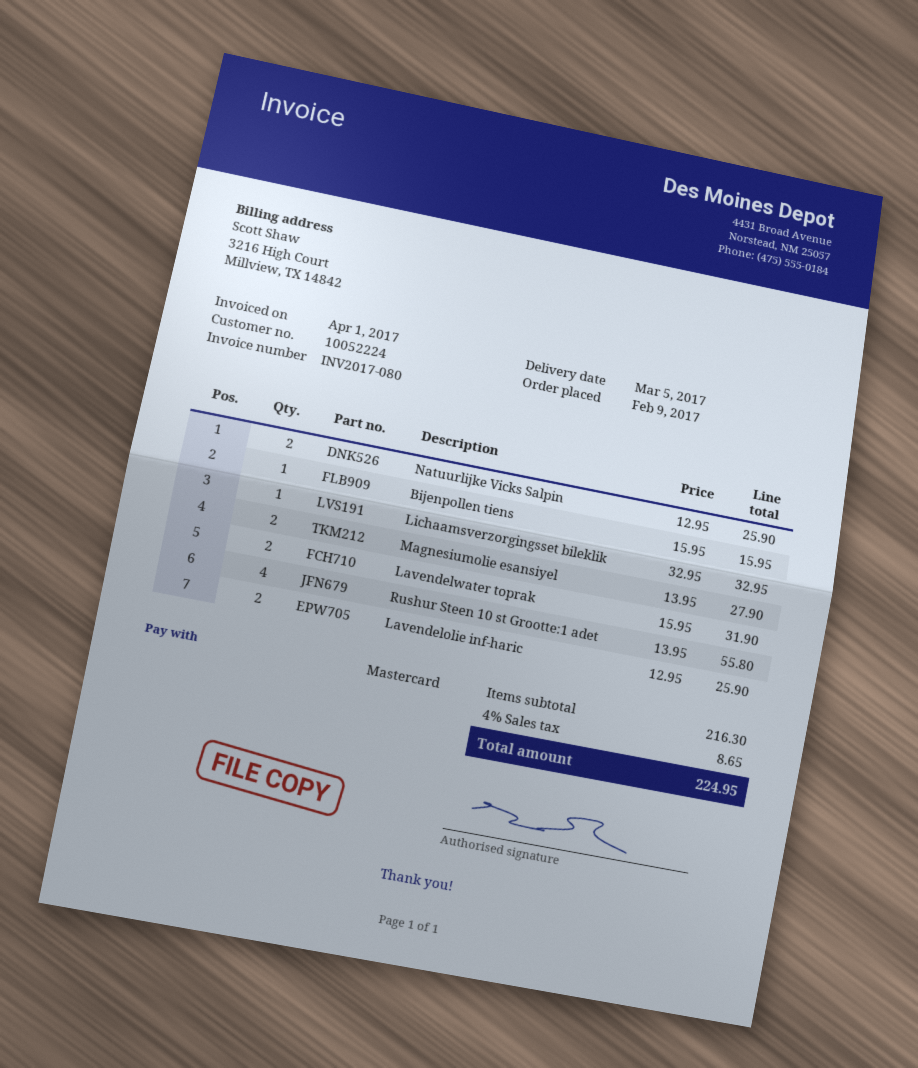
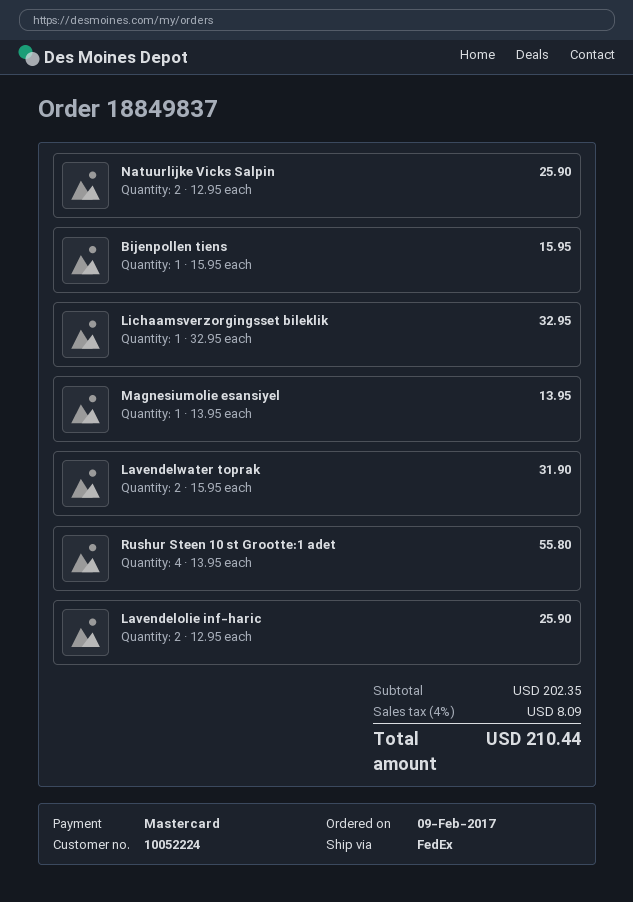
Magnesiumolie esansiyel: 2 x 13.95 = 27.90 -> 1 x 13.95 = 13.95
subtotal: 216.30 -> 202.35
tax: 4% = 8.65 -> 4% = 8.09
total: 224.95 -> 210.44

